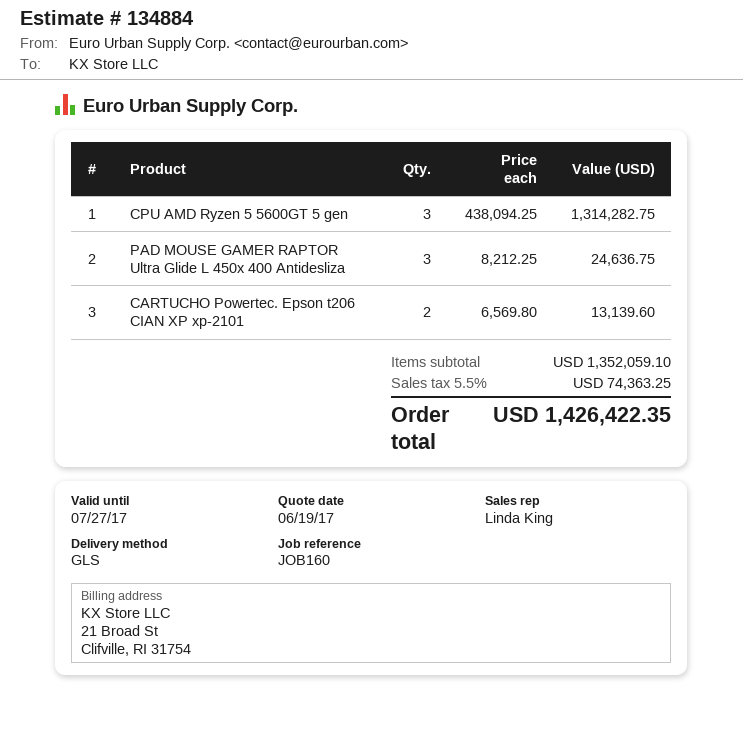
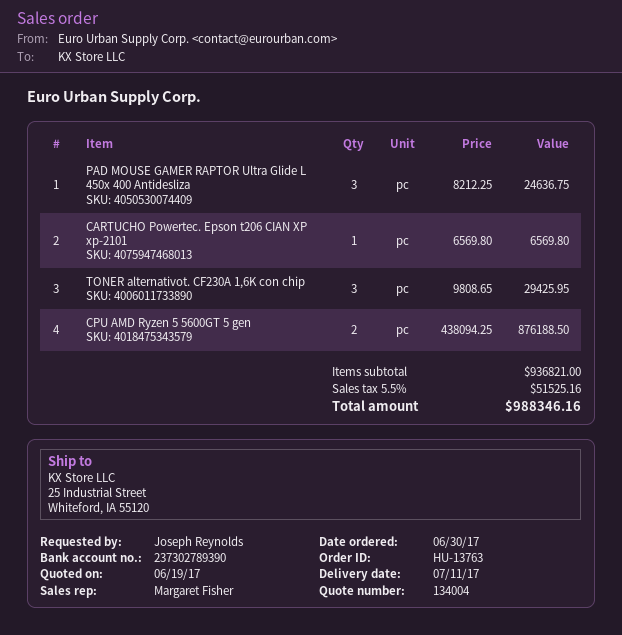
quote number: 134884 -> 134004
sales rep: Linda King -> Margaret Fisher
CPU AMD Ryzen 5 5600GT 5 gen: 3 x 438094.25 = 1314282.75 -> 2 x 438094.25 = 876188.50
CARTUCHO Powertec. Epson t206 CIAN XP xp-2101: 2 x 6569.80 = 13139.60 -> 1 x 6569.80 = 6569.80
TONER alternativot. CF230A 1,6K con chip: none -> 3 x 9808.65 = 29425.95
subtotal: 1352059.10 -> 936821.00
tax: 5.5% = 74363.25 -> 5.5% = 51525.16
total: 1426422.35 -> 988346.16

